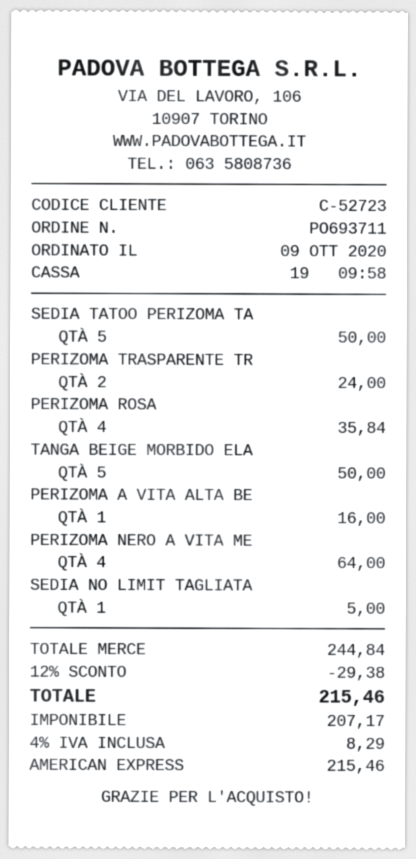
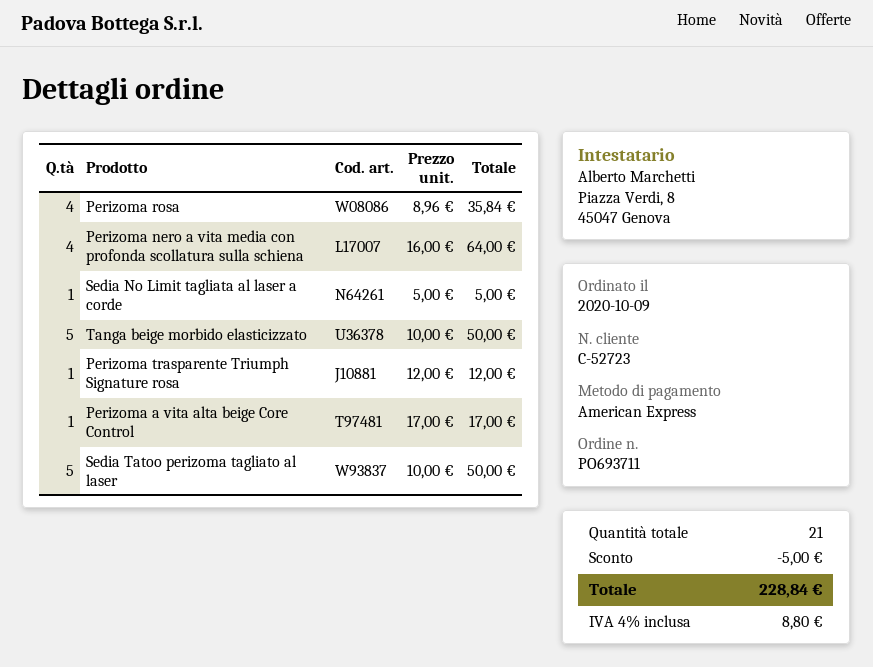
PERIZOMA TRASPARENTE TR: 2 for 24.00 -> 1 for 12.00
PERIZOMA A VITA ALTA BE: 1 for 16.00 -> 1 for 17.00
discount: 29.38 -> 5.00
tax: 4% = 8.29 -> 4% = 8.80
total: 215.46 -> 228.84

